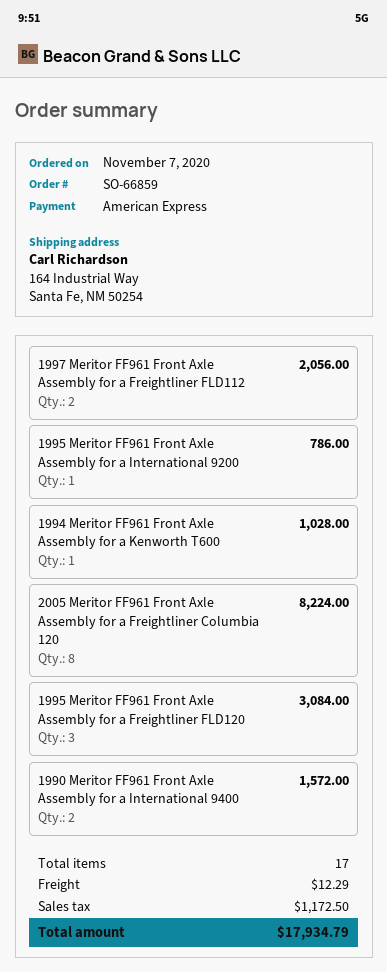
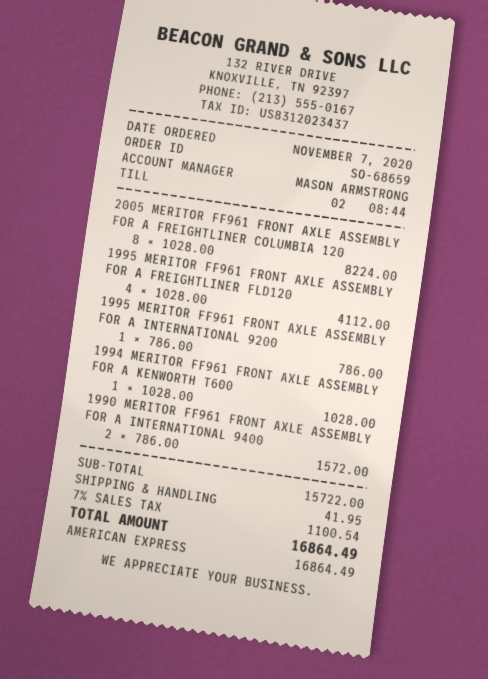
order number: SO-66859 -> SO-68659
1997 Meritor FF961 Front Axle Assembly for a Freightliner FLD112: 2 for 2056.00 -> none
1995 Meritor FF961 Front Axle Assembly for a Freightliner FLD120: 3 for 3084.00 -> 4 for 4112.00
shipping: 12.29 -> 41.95
tax: 1172.50 -> 1100.54
total: 17934.79 -> 16864.49

